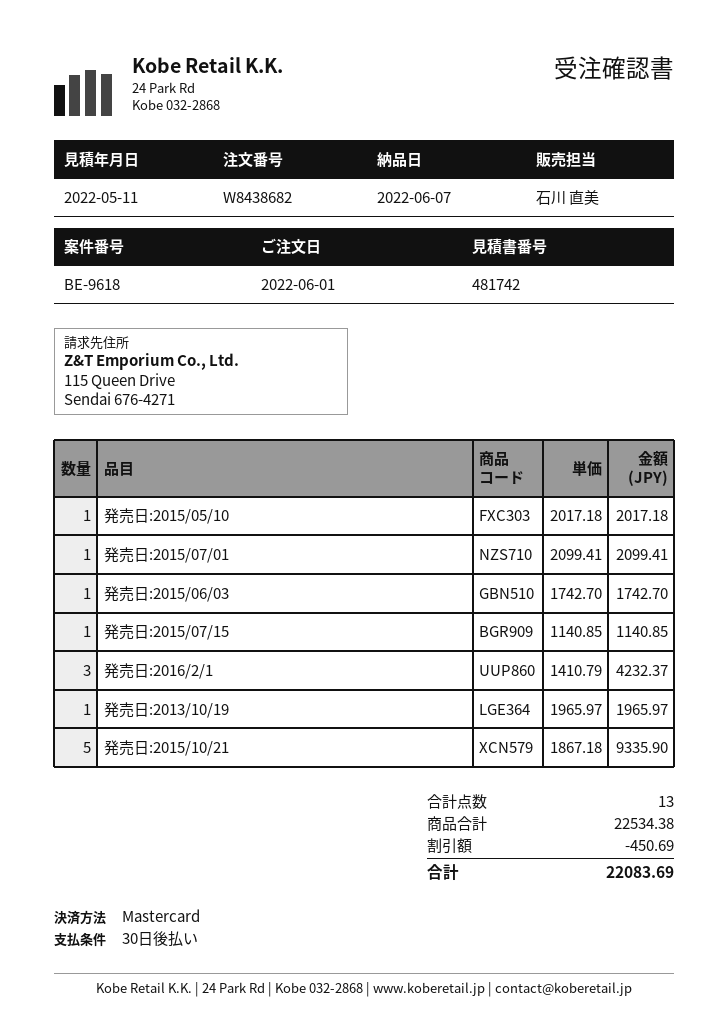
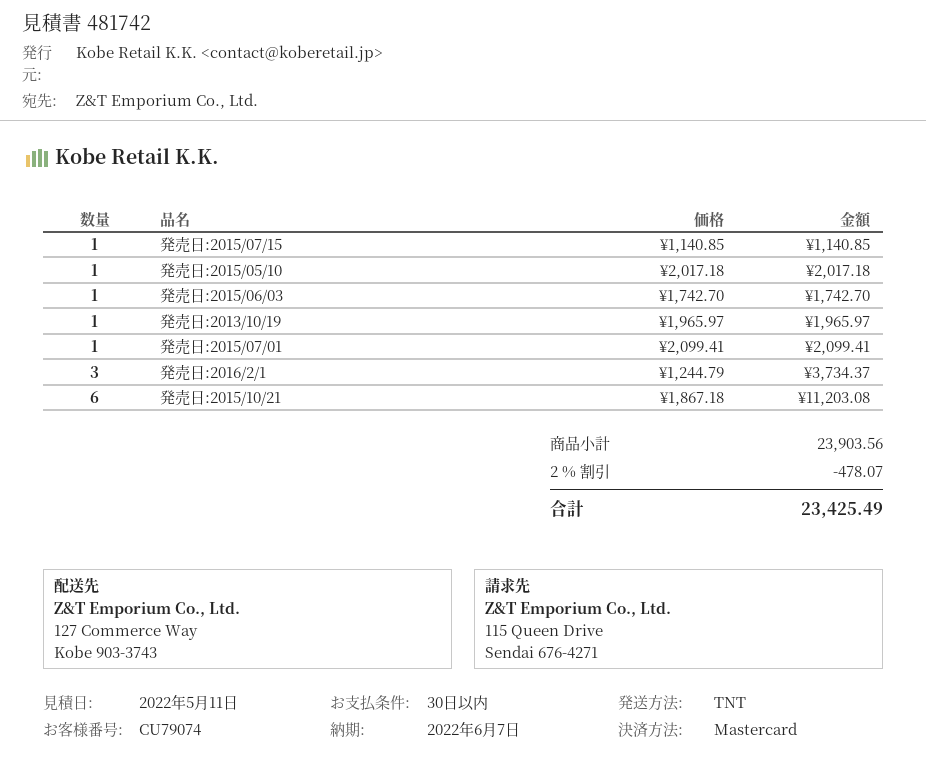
発売日:2016/2/1: 3 x 1410.79 = 4232.37 -> 3 x 1244.79 = 3734.37
発売日:2015/10/21: 5 x 1867.18 = 9335.90 -> 6 x 1867.18 = 11203.08
subtotal: 22534.38 -> 23903.56
discount: 450.69 -> 478.07
total: 22083.69 -> 23425.49

